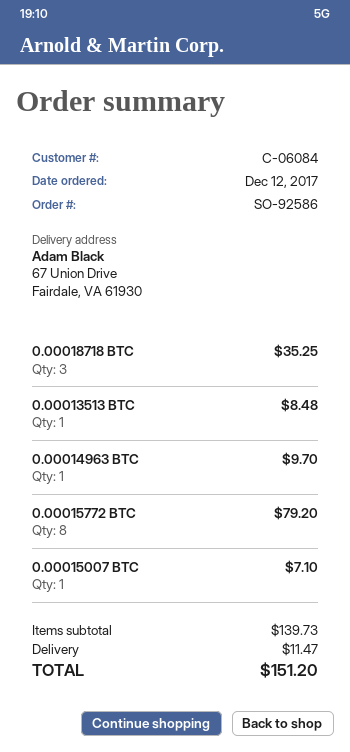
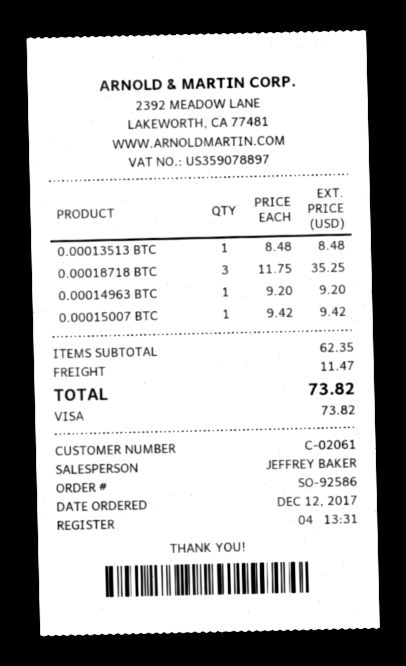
customer number: C-06084 -> C-02061
0.00014963 BTC: 1 for 9.70 -> 1 for 9.20
0.00015772 BTC: 8 for 79.20 -> none
0.00015007 BTC: 1 for 7.10 -> 1 for 9.42
subtotal: 139.73 -> 62.35
total: 151.20 -> 73.82

